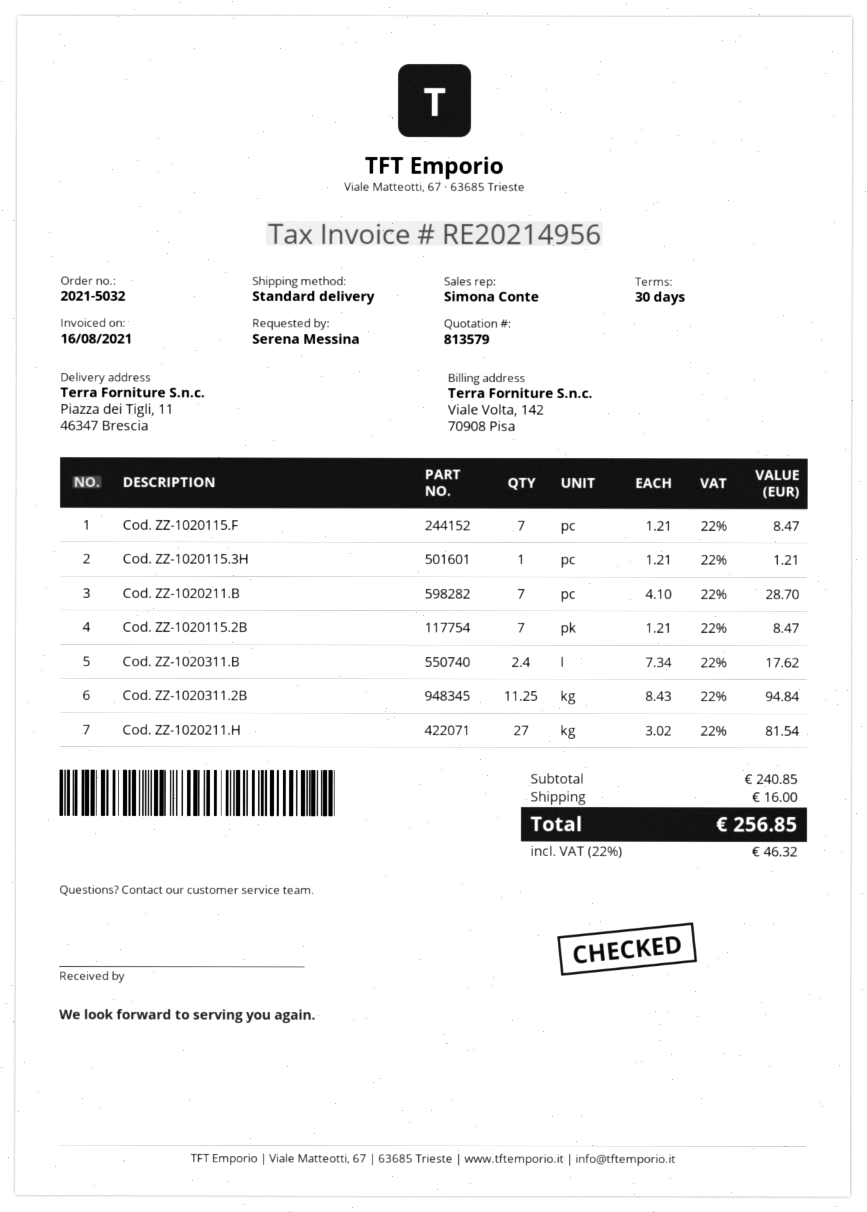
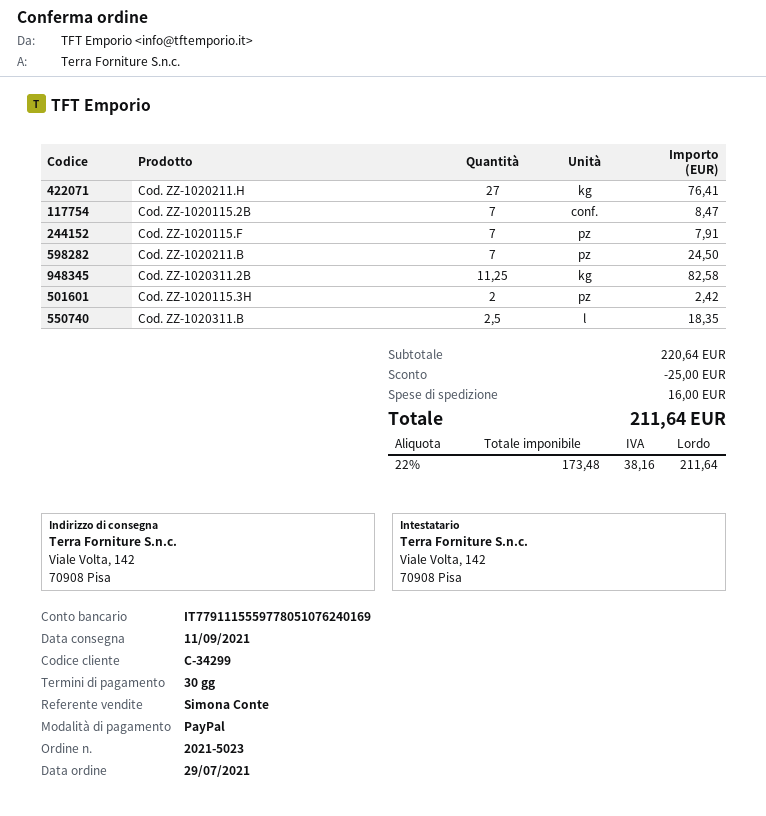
order number: 2021-5032 -> 2021-5023
ship to: Piazza dei Tigli, 11, 46347 Brescia -> Viale Volta, 142, 70908 Pisa
Cod. ZZ-1020115.F: 7 for 8.47 -> 7 for 7.91
Cod. ZZ-1020115.3H: 1 for 1.21 -> 2 for 2.42
Cod. ZZ-1020211.B: 7 for 28.70 -> 7 for 24.50
Cod. ZZ-1020311.B: 2.4 for 17.62 -> 2.5 for 18.35
Cod. ZZ-1020311.2B: 11.25 for 94.84 -> 11.25 for 82.58
Cod. ZZ-1020211.H: 27 for 81.54 -> 27 for 76.41
subtotal: 240.85 -> 220.64
discount: none -> 25.00
tax: 22% = 46.32 -> 22% = 38.16
total: 256.85 -> 211.64

